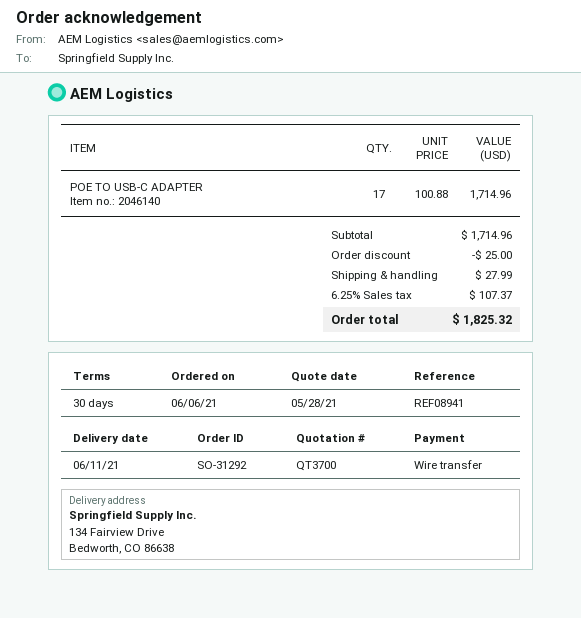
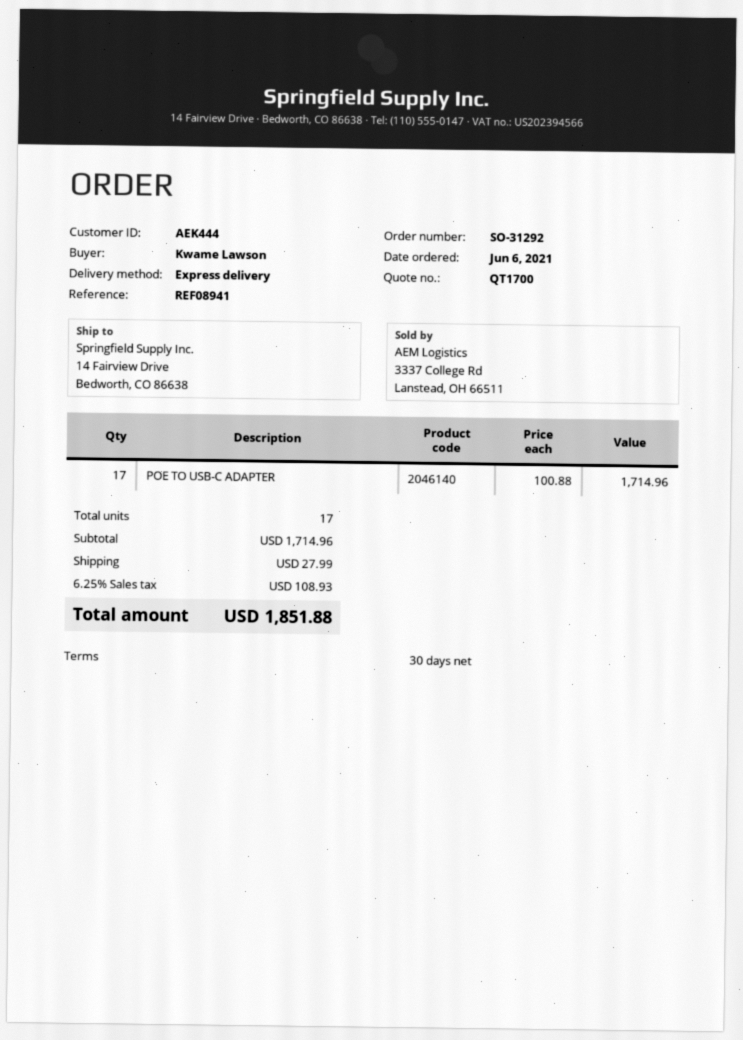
quote number: QT3700 -> QT1700
ship to: 134 Fairview Drive, Bedworth, CO 86638 -> 14 Fairview Drive, Bedworth, CO 86638
discount: 25.00 -> none
tax: 6.25% = 107.37 -> 6.25% = 108.93
total: 1825.32 -> 1851.88

